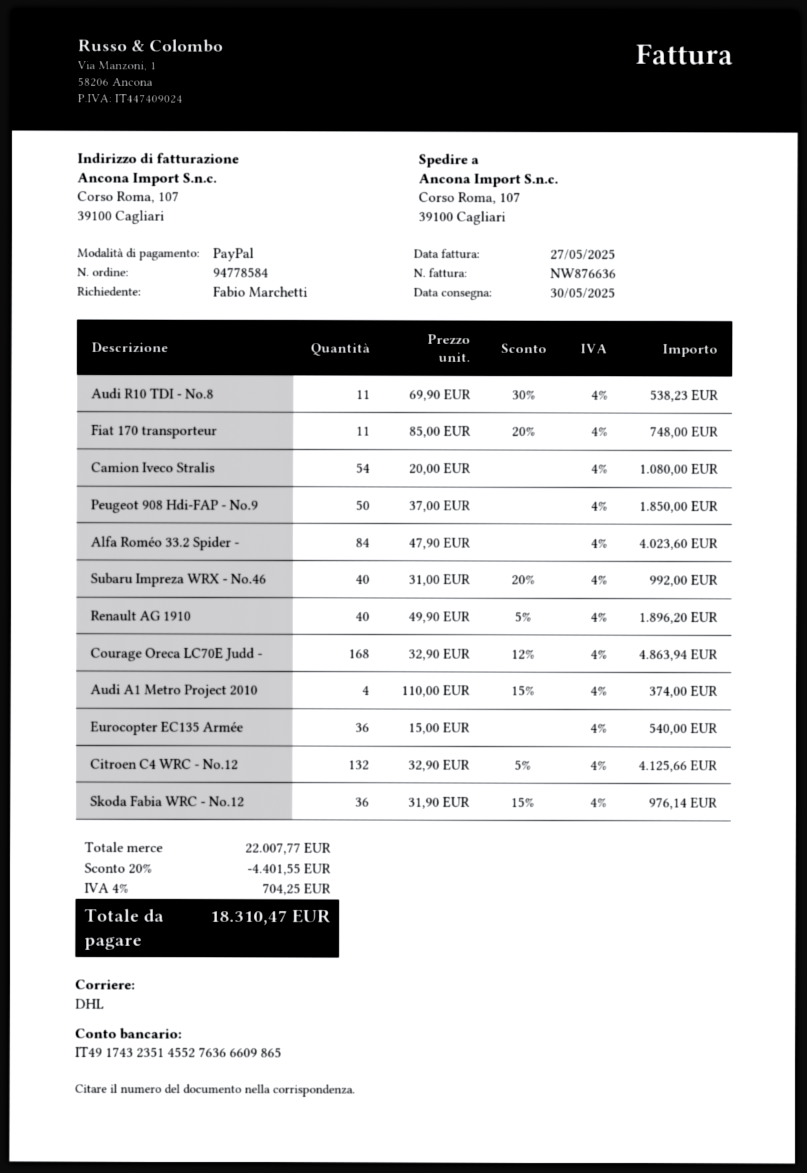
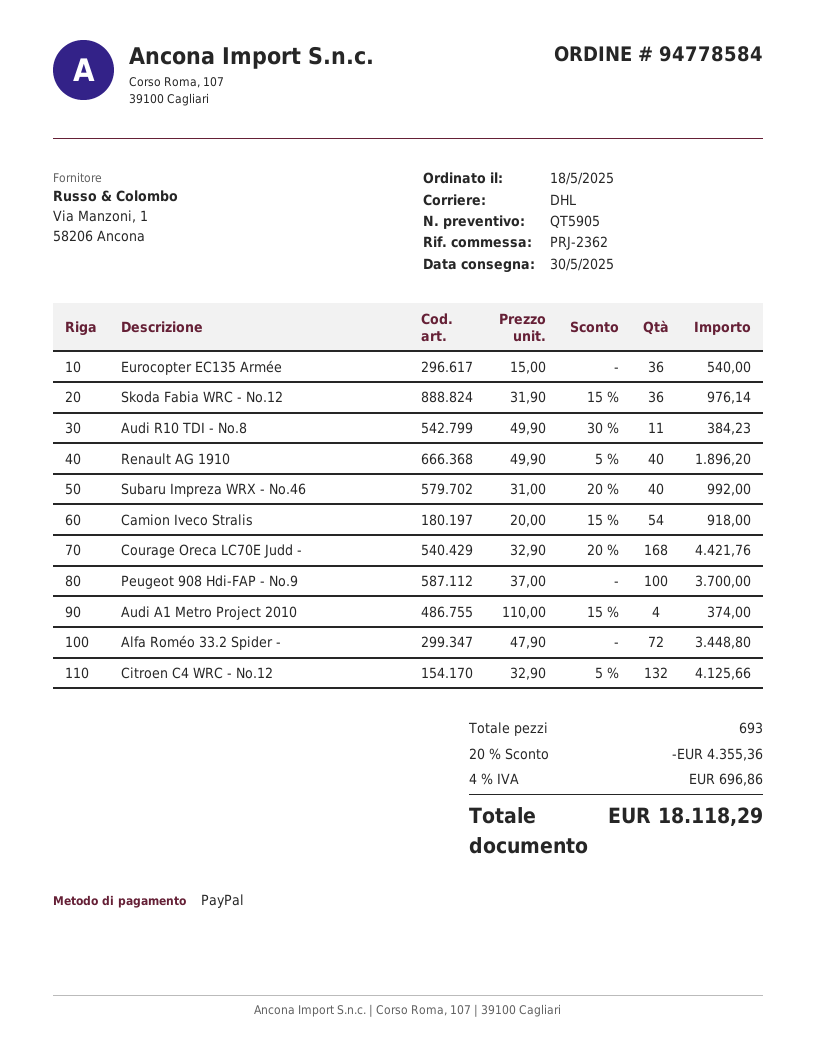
Audi R10 TDI - No.8: 11 x 69.90 - 30% = 538.23 -> 11 x 49.90 - 30% = 384.23
Fiat 170 transporteur: 11 x 85.00 - 20% = 748.00 -> none
Camion Iveco Stralis: 54 x 20.00 = 1080.00 -> 54 x 20.00 - 15% = 918.00
Peugeot 908 Hdi-FAP - No.9: 50 x 37.00 = 1850.00 -> 100 x 37.00 = 3700.00
Alfa Roméo 33.2 Spider -: 84 x 47.90 = 4023.60 -> 72 x 47.90 = 3448.80
Courage Oreca LC70E Judd -: 168 x 32.90 - 12% = 4863.94 -> 168 x 32.90 - 20% = 4421.76
discount: 20% = 4401.55 -> 20% = 4355.36
tax: 4% = 704.25 -> 4% = 696.86
total: 18310.47 -> 18118.29

